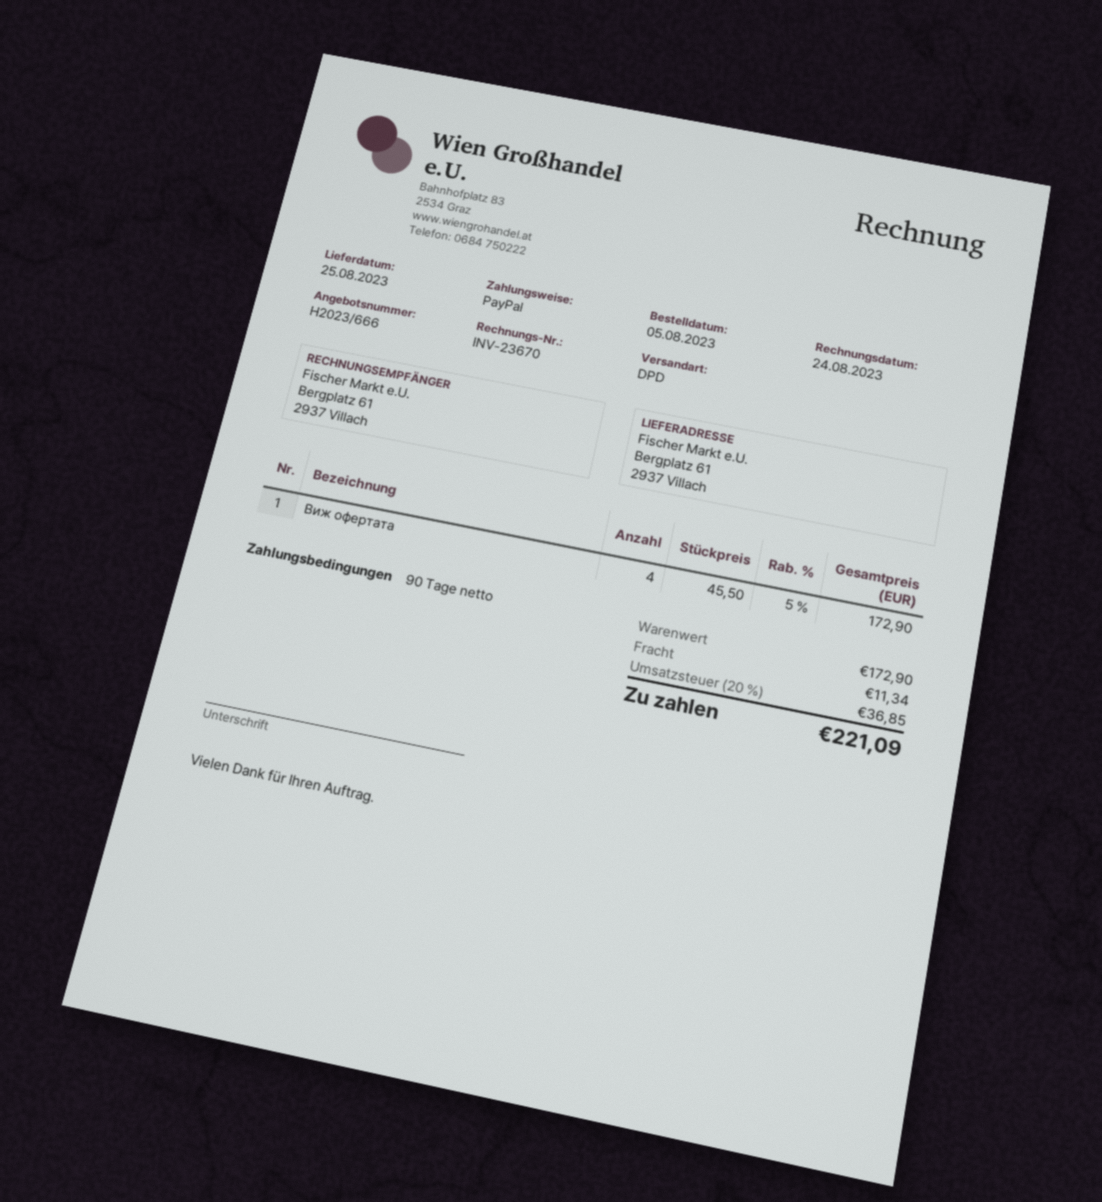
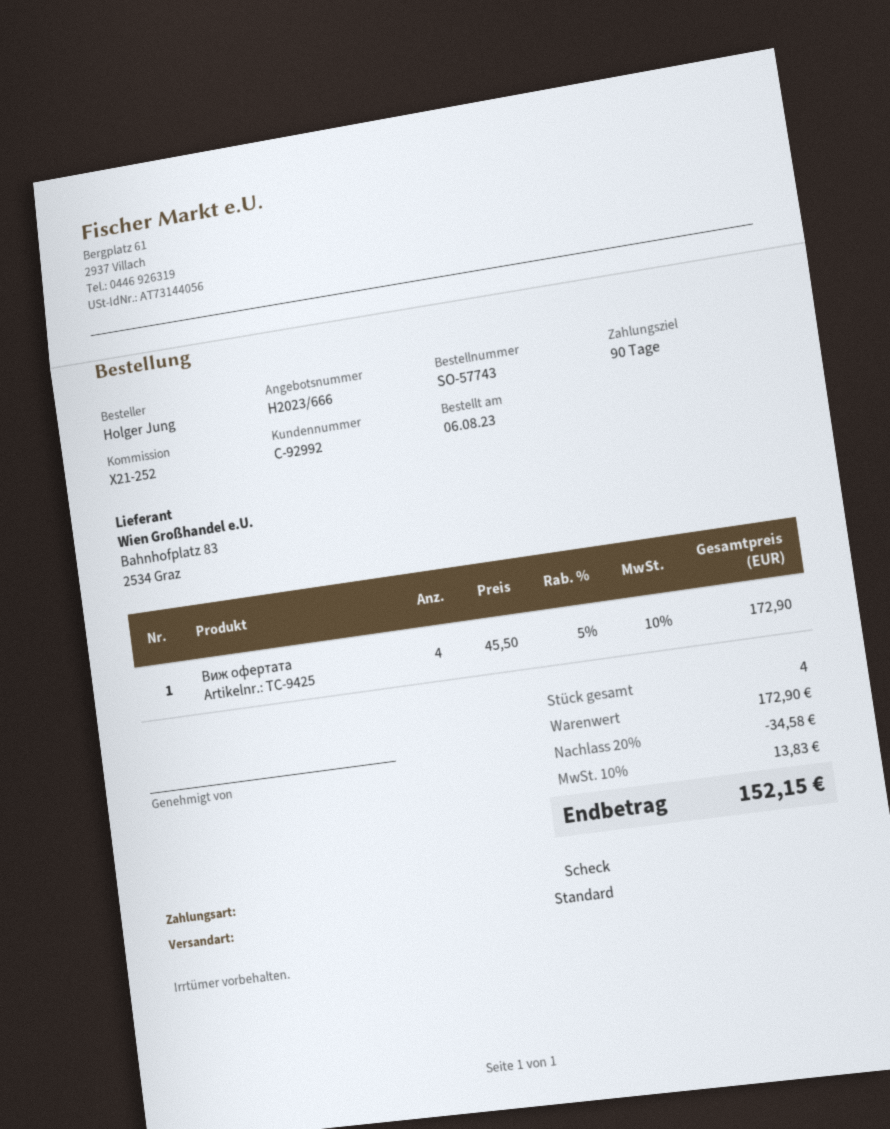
order date: 2023-08-05 -> 2023-08-06
payment method: PayPal -> cheque
shipping method: DPD -> standard
discount: none -> 20% = 34.58
shipping: 11.34 -> none
tax: 20% = 36.85 -> 10% = 13.83
total: 221.09 -> 152.15

